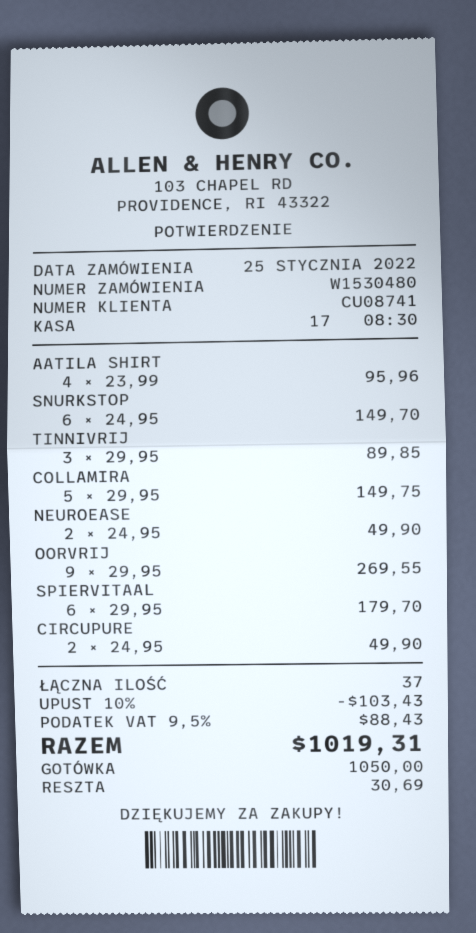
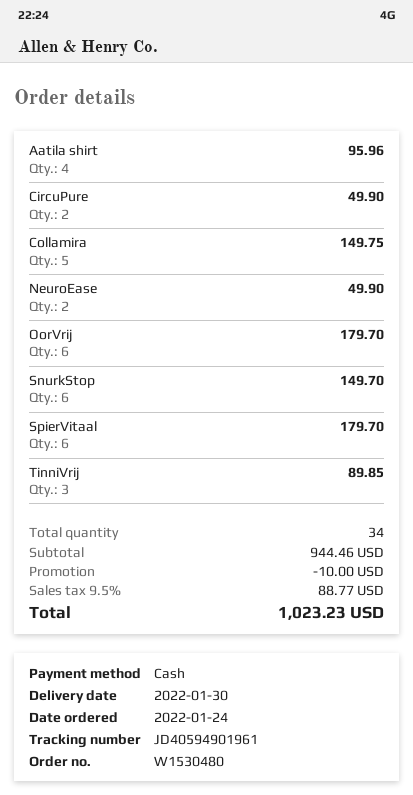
order date: 2022-01-25 -> 2022-01-24
OORVRIJ: 9 for 269.55 -> 6 for 179.70
total quantity: 37 -> 34
discount: 103.43 -> 10.00
tax: 9.5% = 88.43 -> 9.5% = 88.77
total: 1019.31 -> 1023.23

